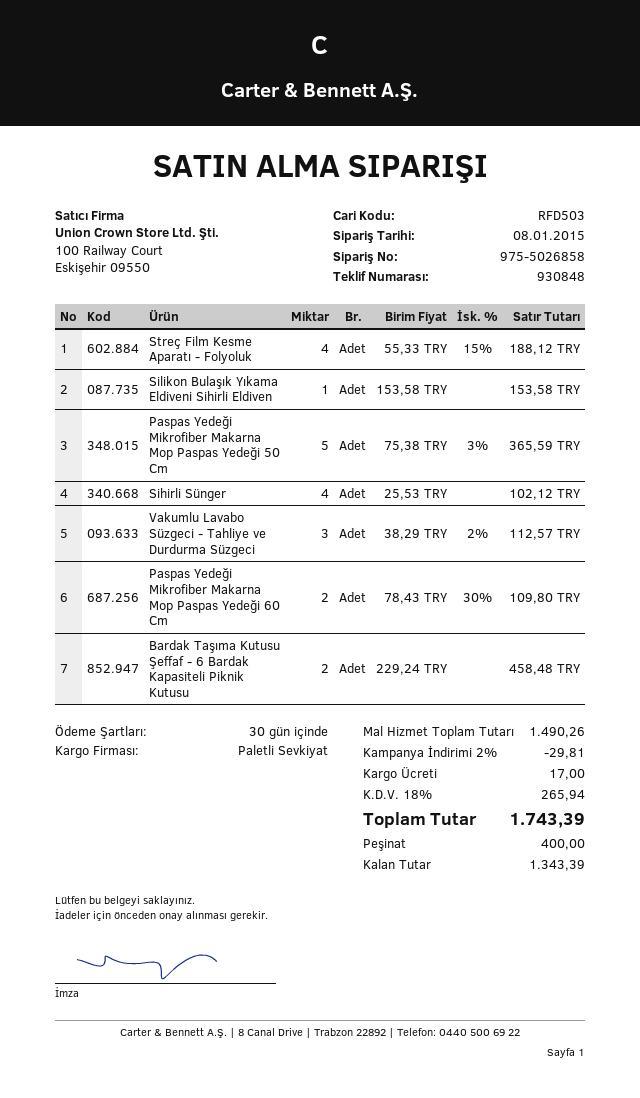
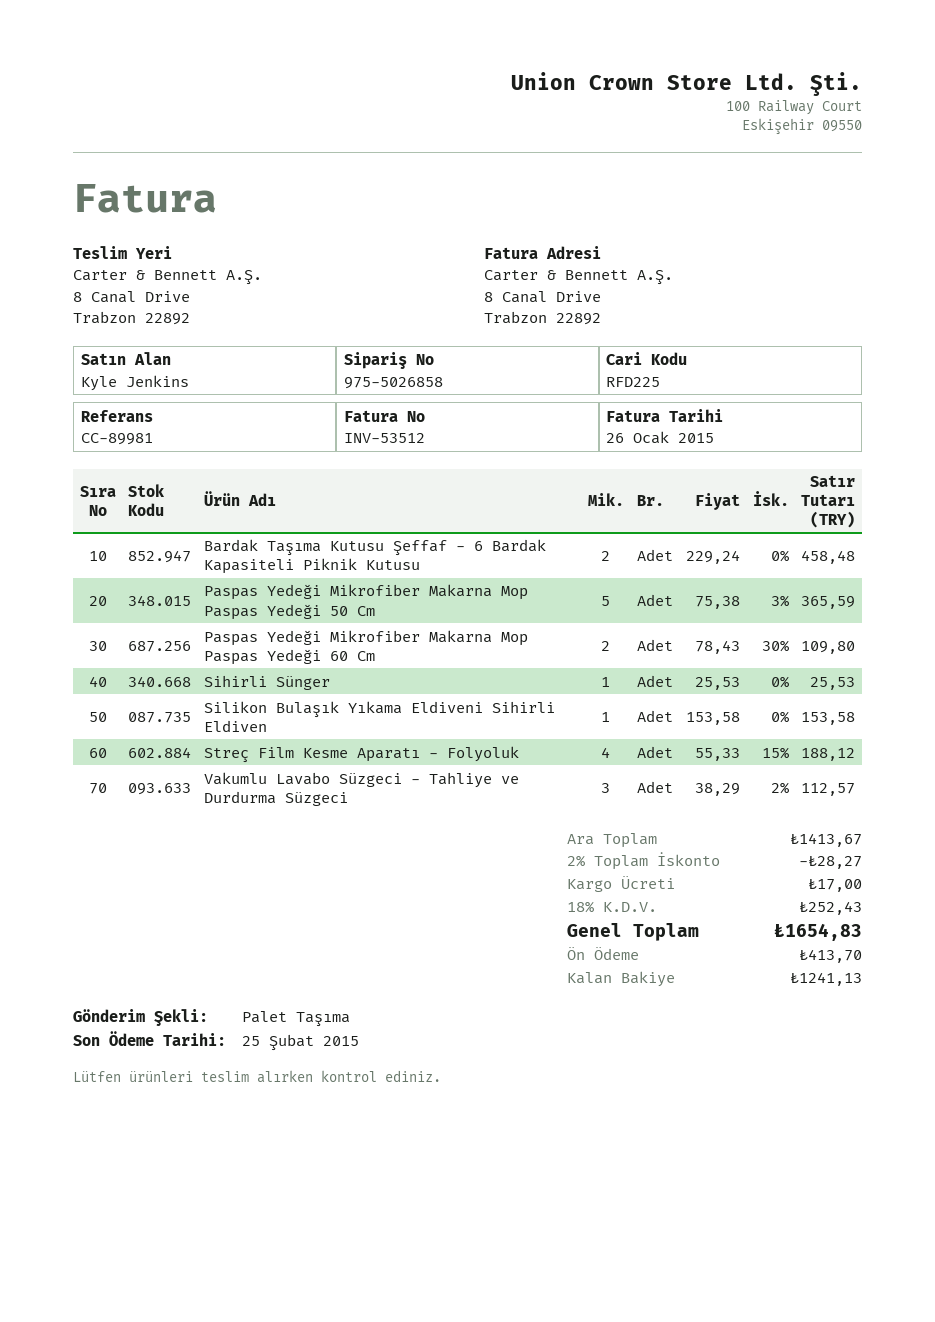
customer number: RFD503 -> RFD225
Sihirli Sünger: 4 x 25.53 = 102.12 -> 1 x 25.53 = 25.53
subtotal: 1490.26 -> 1413.67
discount: 2% = 29.81 -> 2% = 28.27
tax: 18% = 265.94 -> 18% = 252.43
total: 1743.39 -> 1654.83
deposit: 400.00 -> 413.70
balance: 1343.39 -> 1241.13

